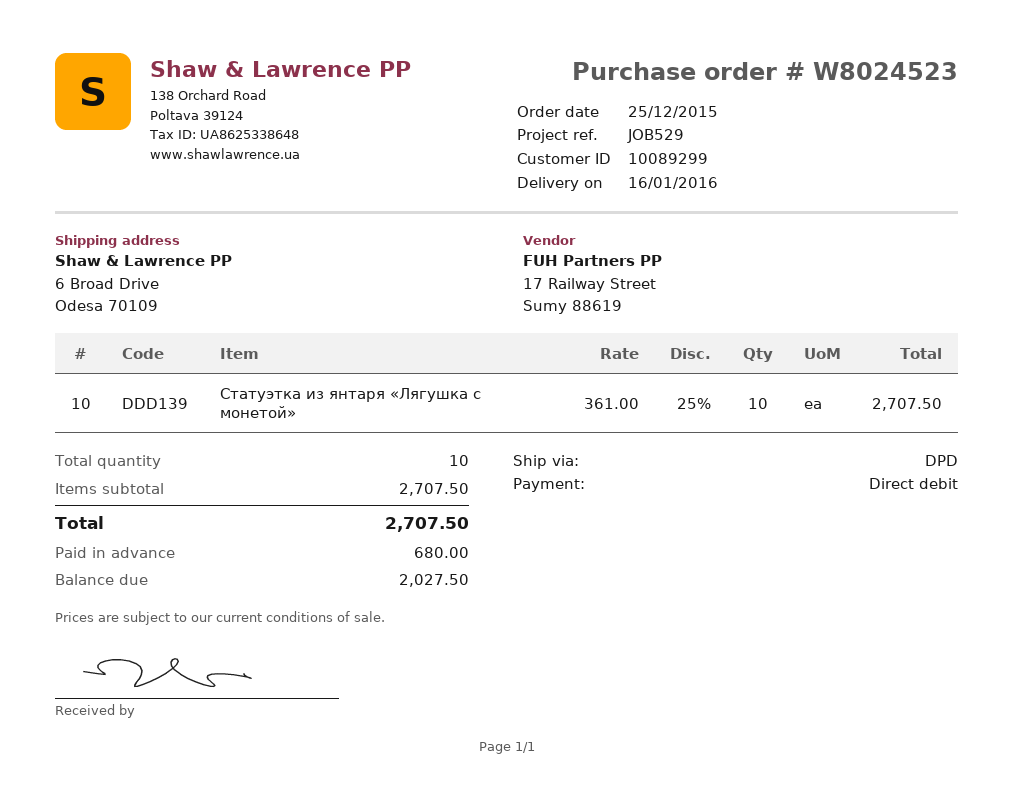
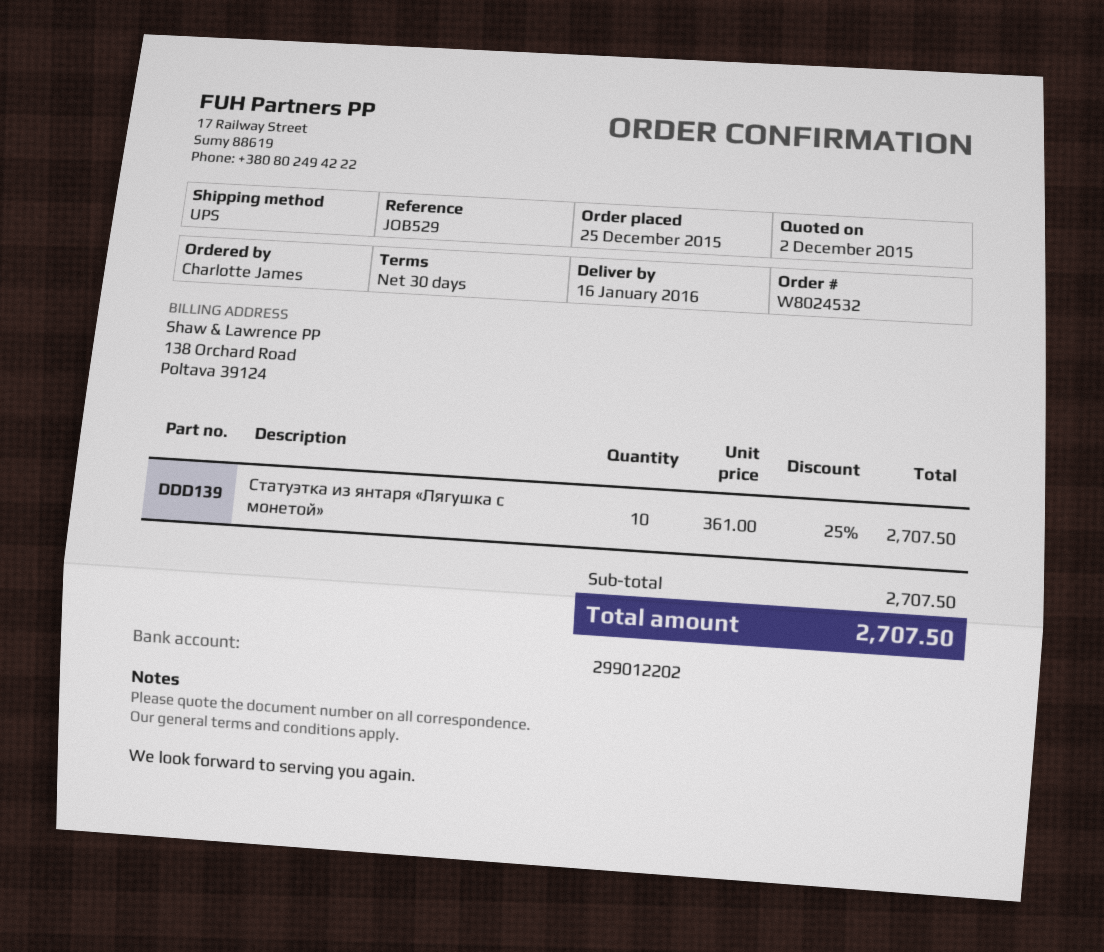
order number: W8024523 -> W8024532
shipping method: DPD -> UPS

